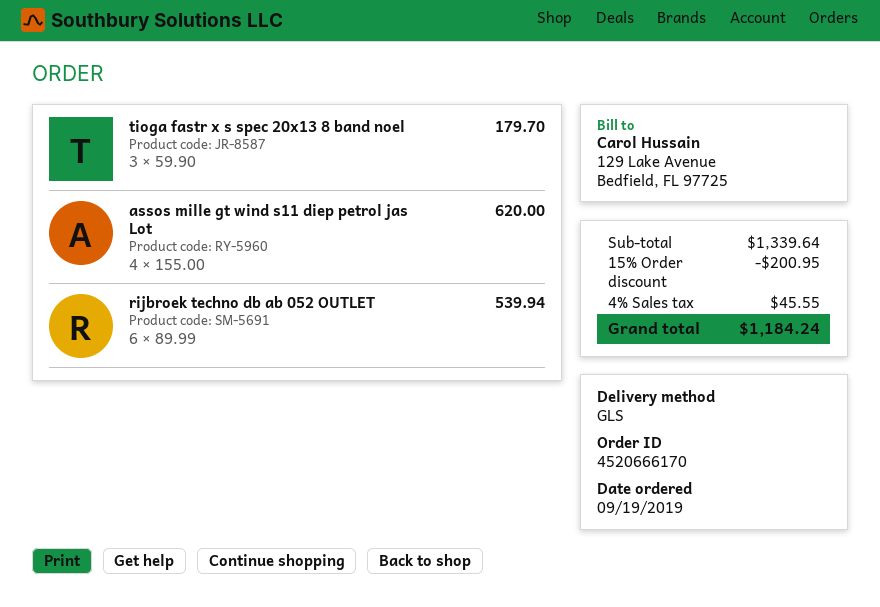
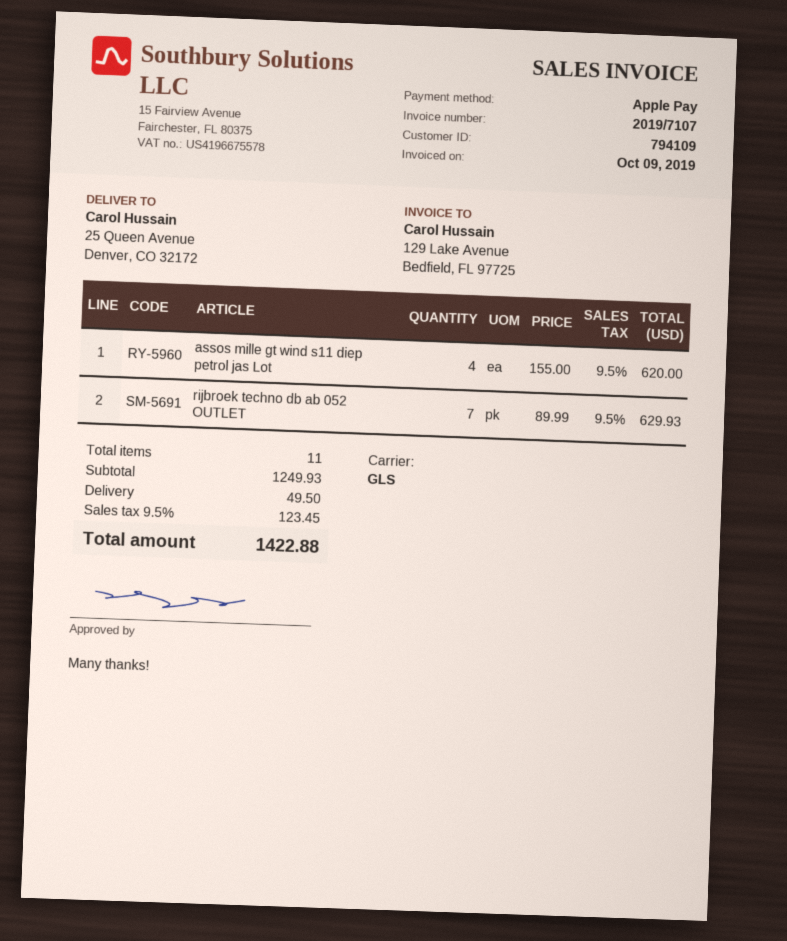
tioga fastr x s spec 20x13 8 band noel: 3 x 59.90 = 179.70 -> none
rijbroek techno db ab 052 OUTLET: 6 x 89.99 = 539.94 -> 7 x 89.99 = 629.93
subtotal: 1339.64 -> 1249.93
discount: 15% = 200.95 -> none
shipping: none -> 49.50
tax: 4% = 45.55 -> 9.5% = 123.45
total: 1184.24 -> 1422.88

